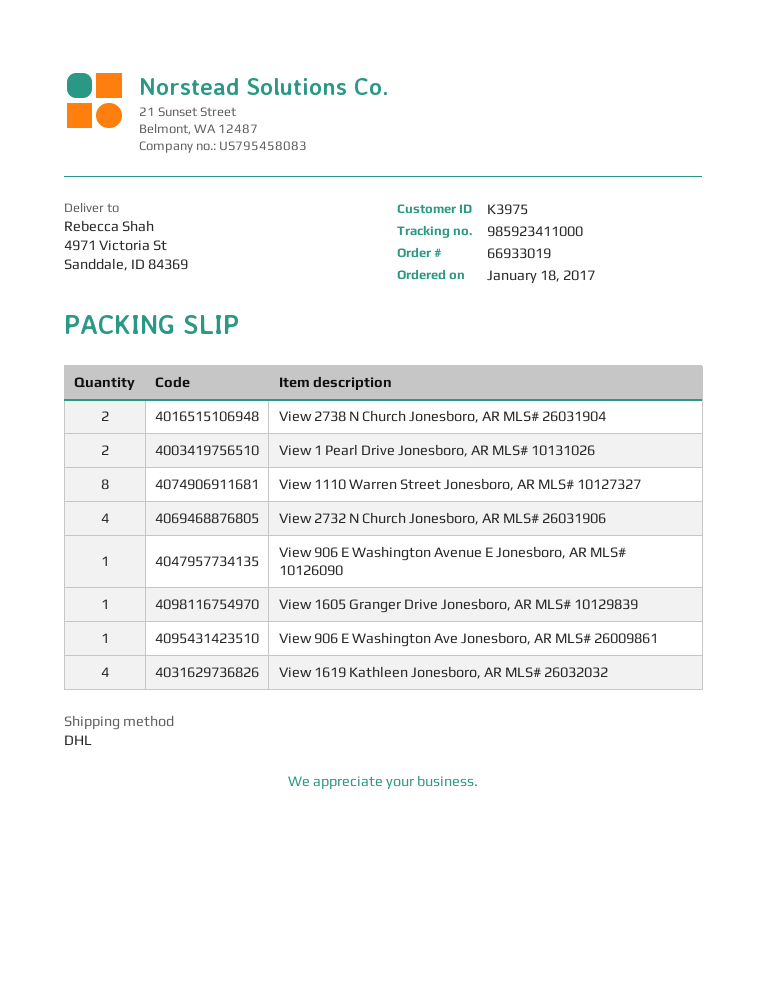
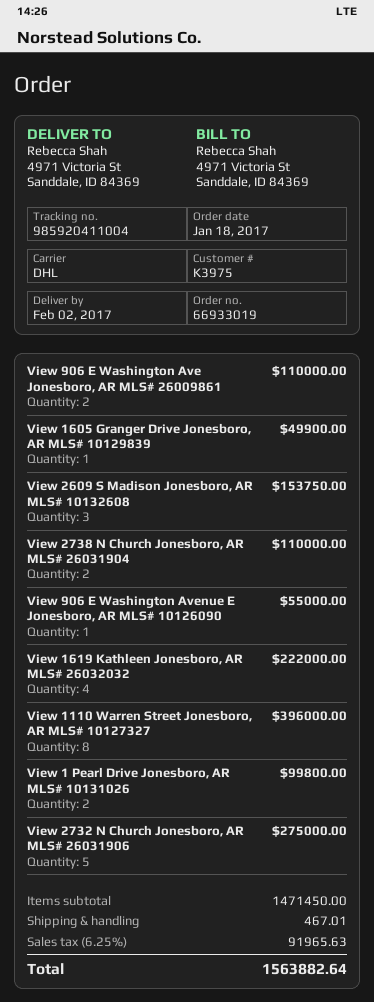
tracking number: 985923411000 -> 985920411004
View 2732 N Church Jonesboro, AR MLS# 26031906: 4 -> 5
View 906 E Washington Ave Jonesboro, AR MLS# 26009861: 1 -> 2
View 2609 S Madison Jonesboro, AR MLS# 10132608: none -> 3

